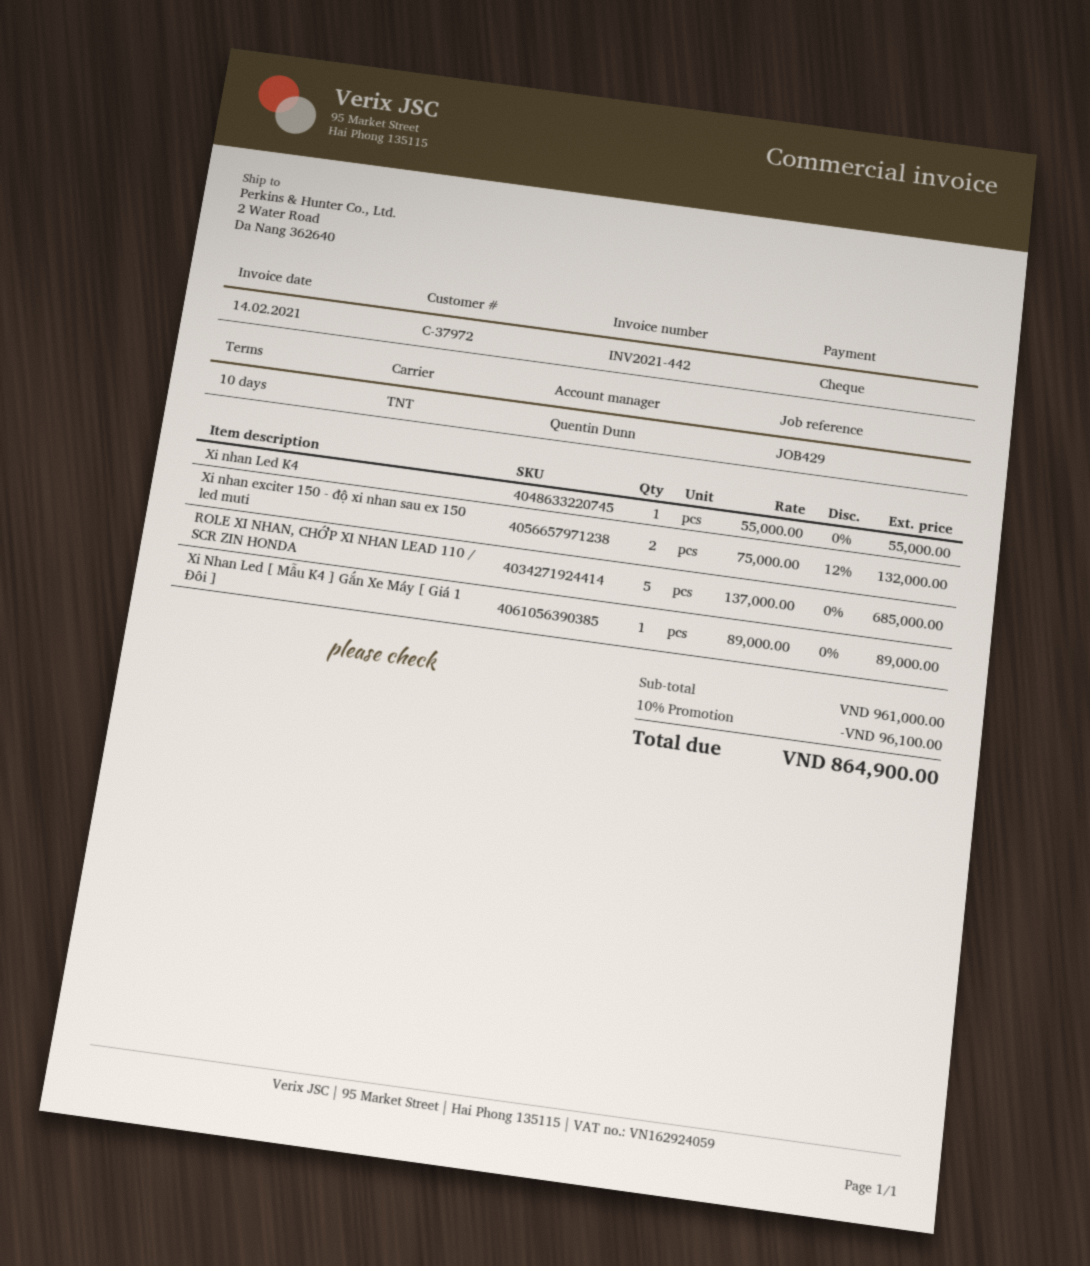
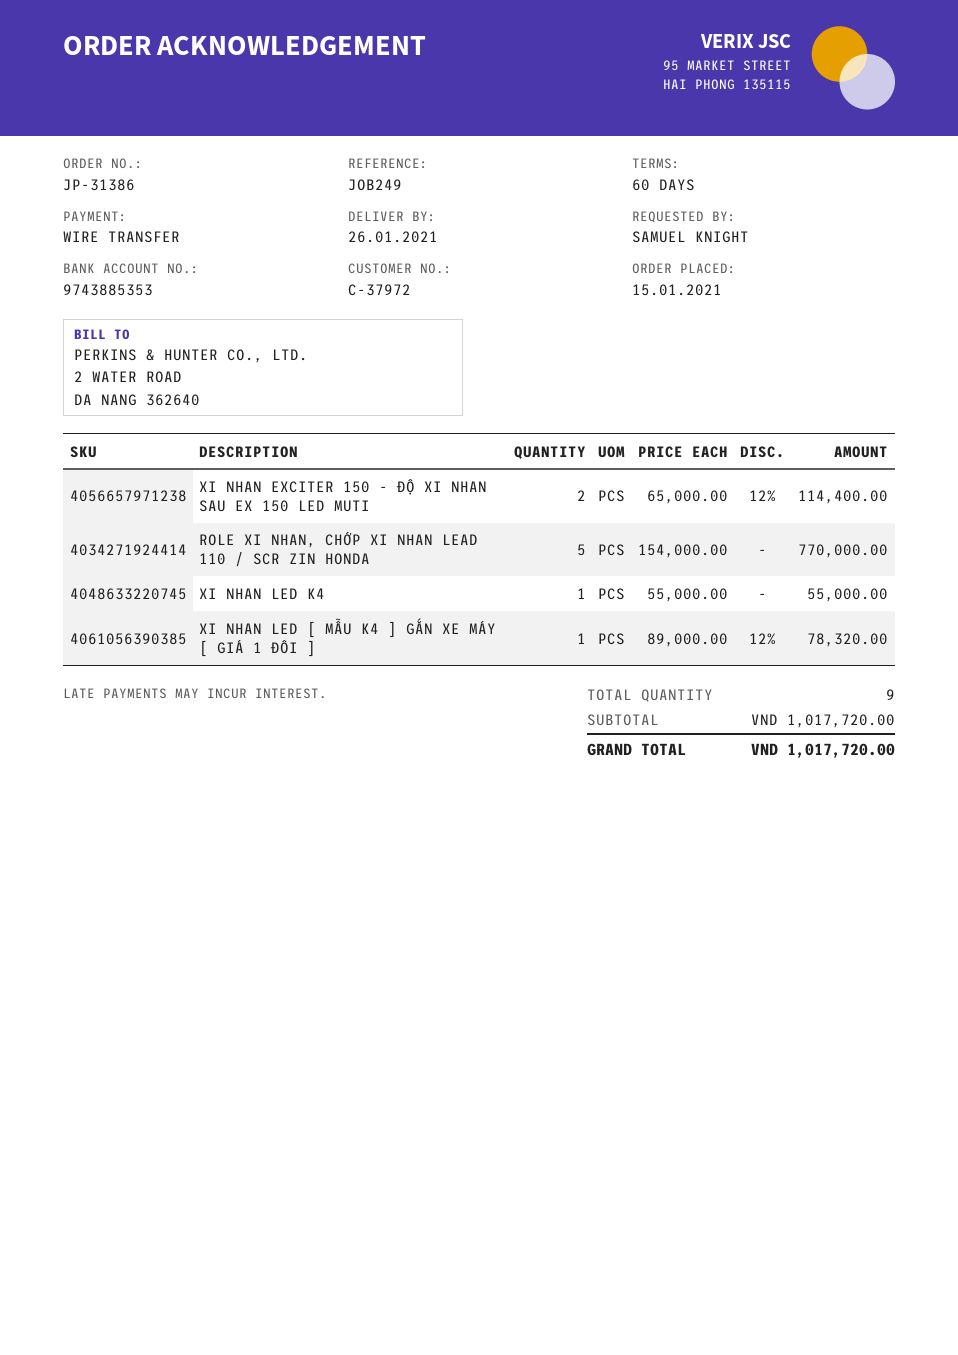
payment terms: 10 days -> 60 days
reference: JOB429 -> JOB249
payment method: cheque -> bank transfer
Xi nhan exciter 150 - độ xi nhan sau ex 150 led muti: 2 x 75000.00 - 12% = 132000.00 -> 2 x 65000.00 - 12% = 114400.00
ROLE XI NHAN, CHỚP XI NHAN LEAD 110 / SCR ZIN HONDA: 5 x 137000.00 = 685000.00 -> 5 x 154000.00 = 770000.00
Xi Nhan Led [ Mẫu K4 ] Gắn Xe Máy [ Giá 1 Đôi ]: 1 x 89000.00 = 89000.00 -> 1 x 89000.00 - 12% = 78320.00
subtotal: 961000.00 -> 1017720.00
discount: 10% = 96100.00 -> none
total: 864900.00 -> 1017720.00

